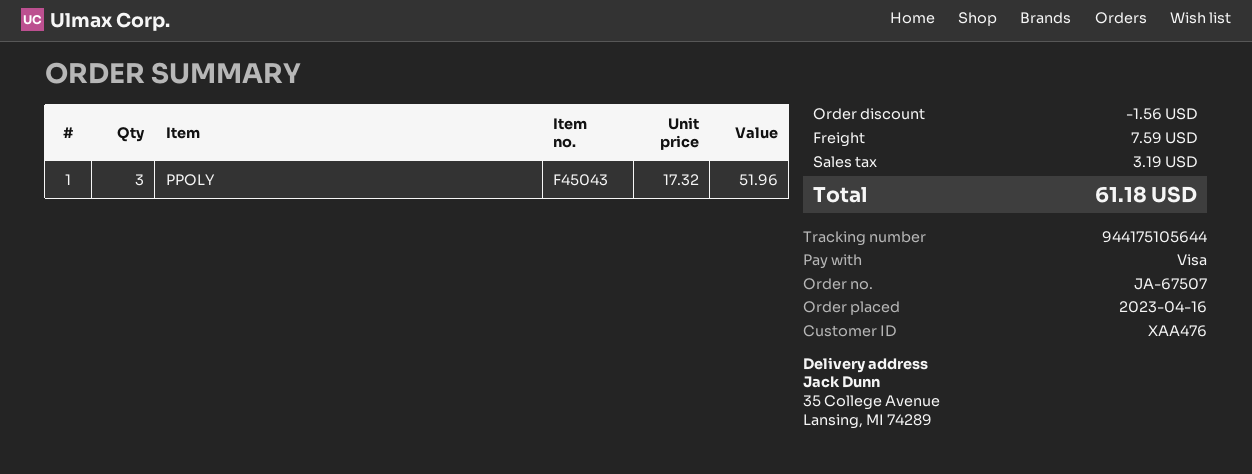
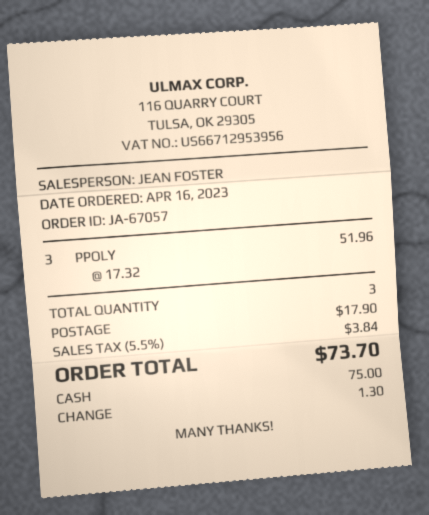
order number: JA-67507 -> JA-67057
payment method: Visa -> cash
discount: 1.56 -> none
shipping: 7.59 -> 17.90
tax: 3.19 -> 3.84
total: 61.18 -> 73.70

